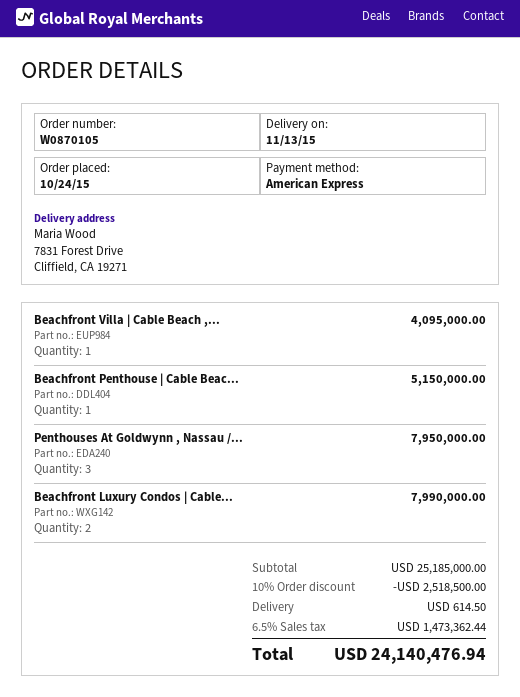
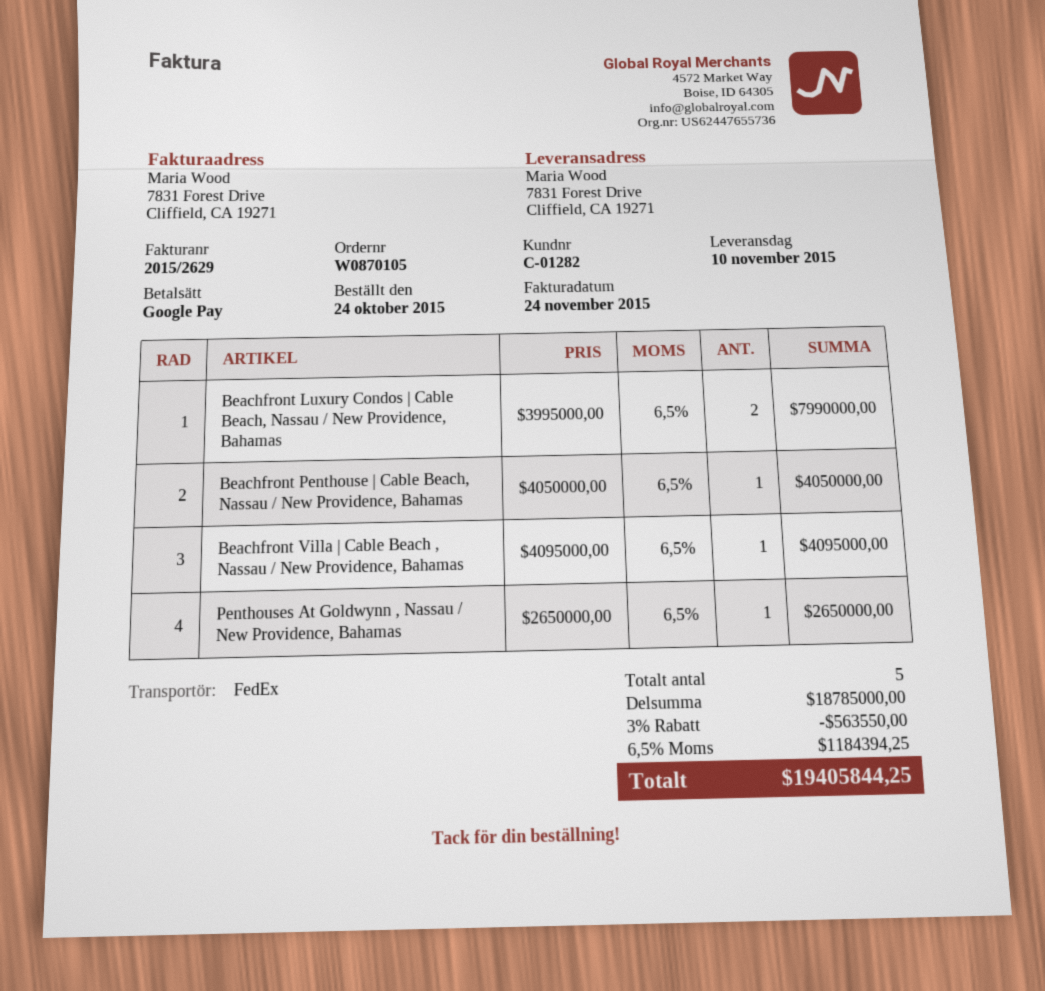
delivery date: 2015-11-13 -> 2015-11-10
payment method: American Express -> Google Pay
Beachfront Penthouse | Cable Beac...: 1 for 5150000.00 -> 1 for 4050000.00
Penthouses At Goldwynn , Nassau /...: 3 for 7950000.00 -> 1 for 2650000.00
subtotal: 25185000.00 -> 18785000.00
discount: 10% = 2518500.00 -> 3% = 563550.00
shipping: 614.50 -> none
tax: 6.5% = 1473362.44 -> 6.5% = 1184394.25
total: 24140476.94 -> 19405844.25

